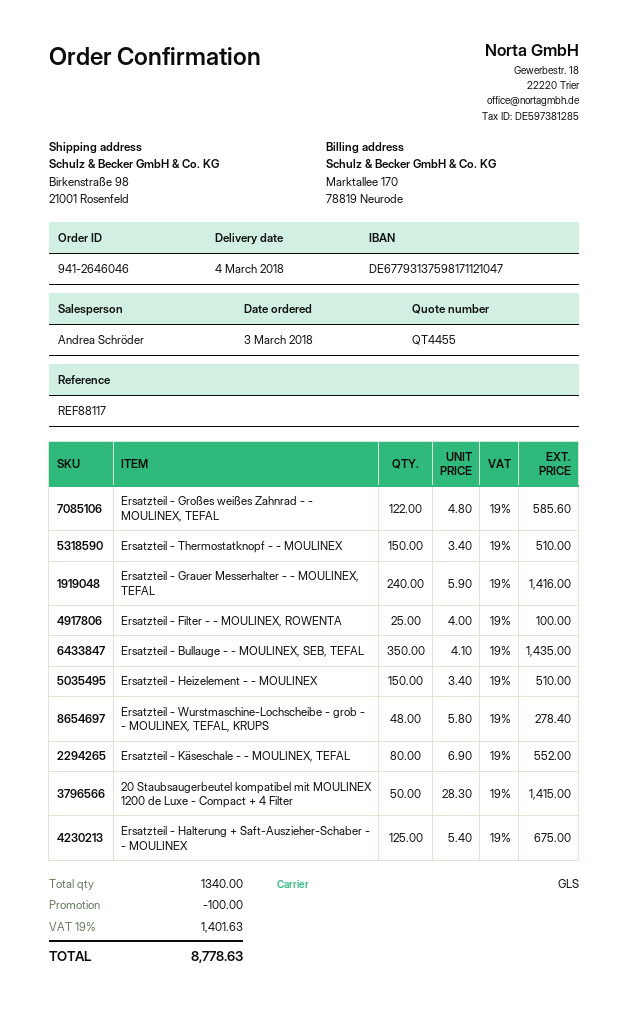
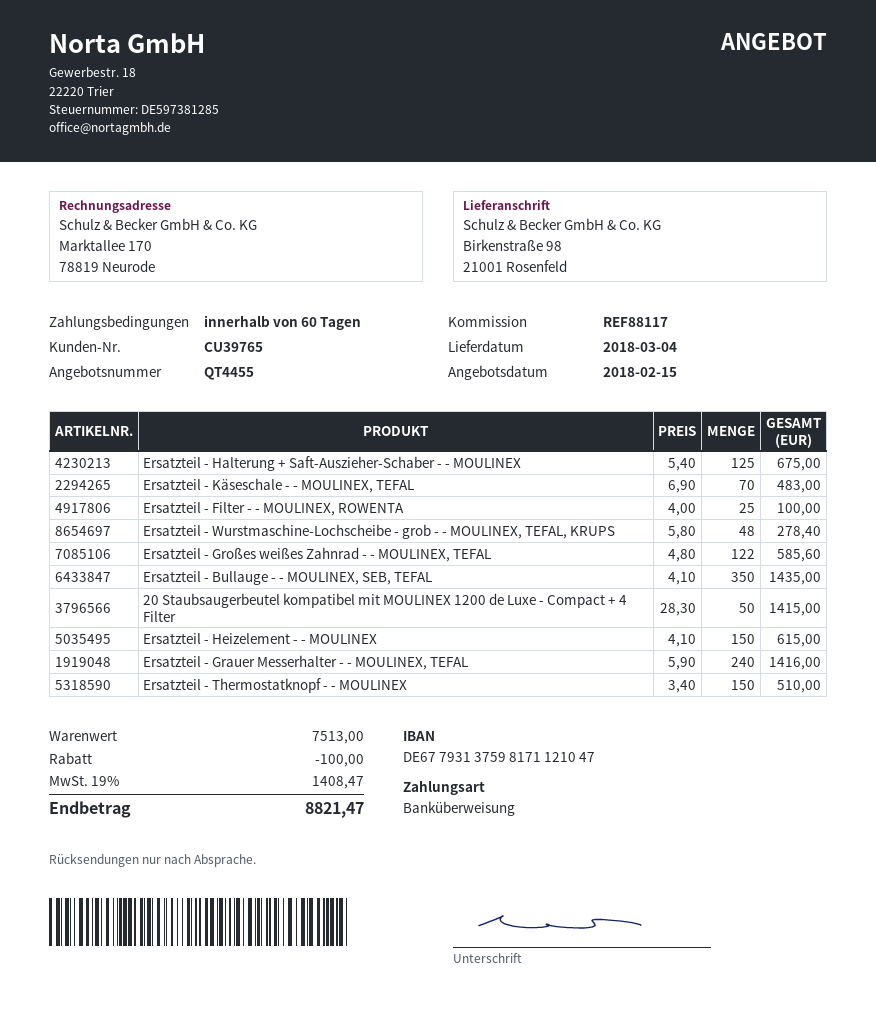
Ersatzteil - Heizelement - - MOULINEX: 150 x 3.40 = 510.00 -> 150 x 4.10 = 615.00
Ersatzteil - Käseschale - - MOULINEX, TEFAL: 80 x 6.90 = 552.00 -> 70 x 6.90 = 483.00
tax: 19% = 1401.63 -> 19% = 1408.47
total: 8778.63 -> 8821.47

